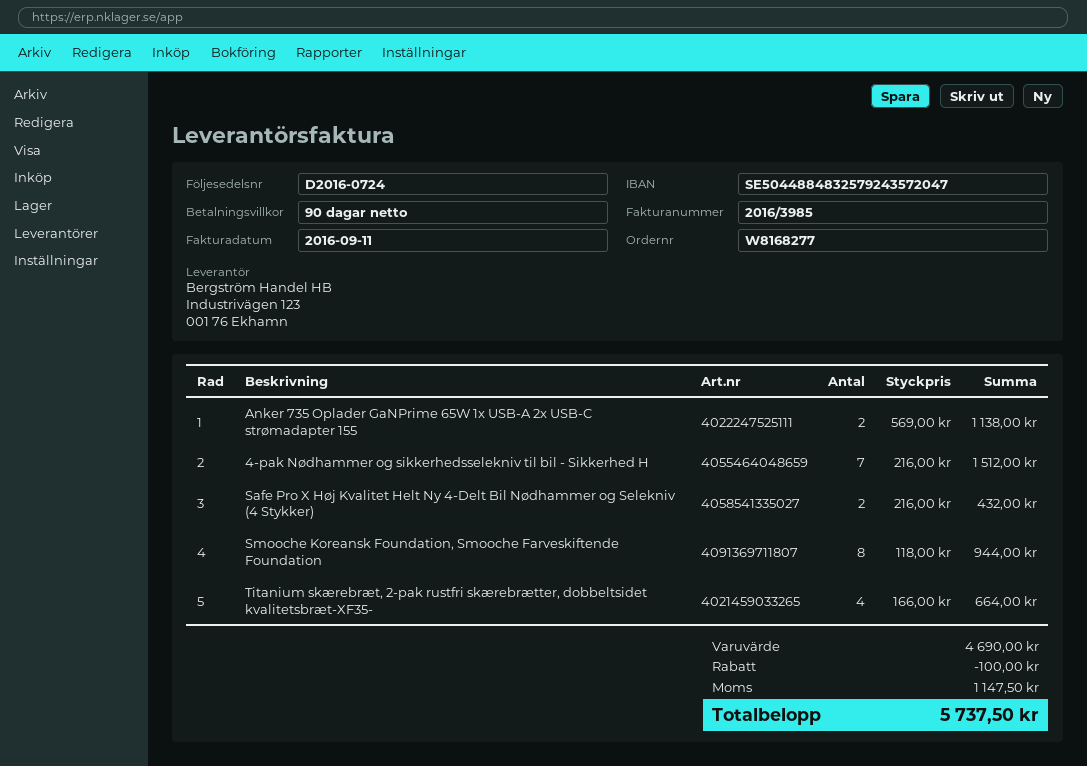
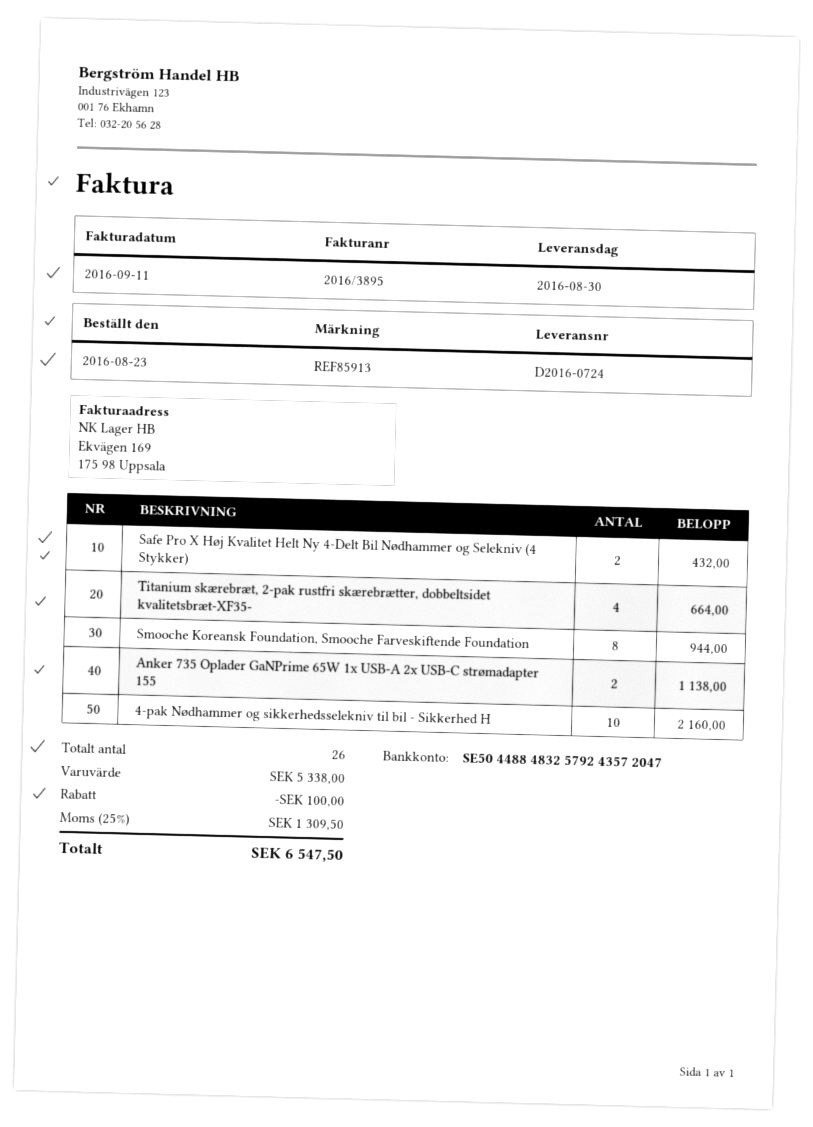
invoice number: 2016/3985 -> 2016/3895
4-pak Nødhammer og sikkerhedsselekniv til bil - Sikkerhed H: 7 for 1512.00 -> 10 for 2160.00
subtotal: 4690.00 -> 5338.00
tax: 1147.50 -> 1309.50
total: 5737.50 -> 6547.50

